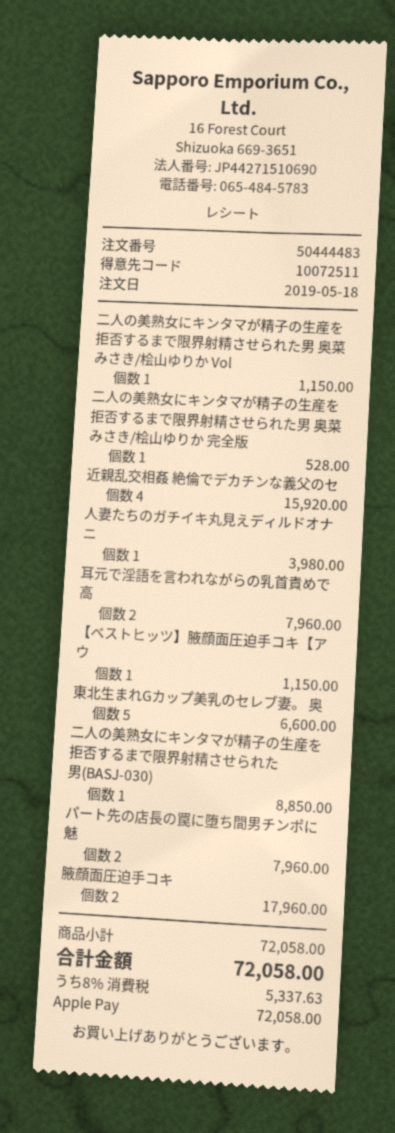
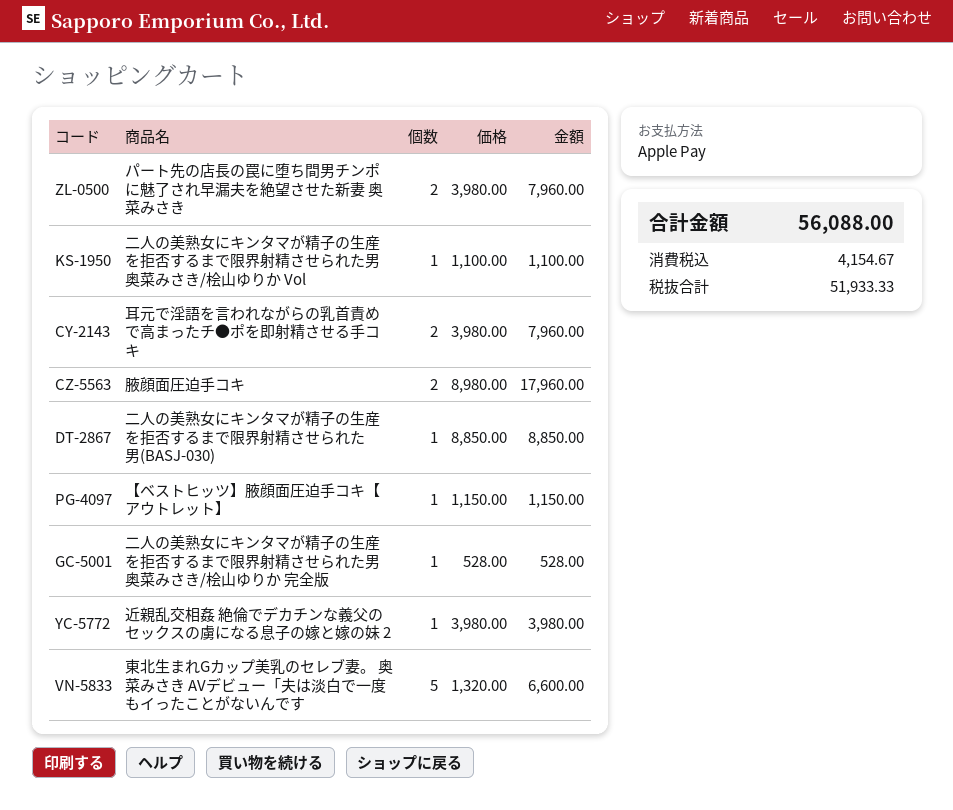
二人の美熟女にキンタマが精子の生産を拒否するまで限界射精させられた男 奥菜みさき/桧山ゆりか Vol: 1 for 1150.00 -> 1 for 1100.00
近親乱交相姦 絶倫でデカチンな義父のセ: 4 for 15920.00 -> 1 for 3980.00
人妻たちのガチイキ丸見えディルドオナニ: 1 for 3980.00 -> none
tax: 5337.63 -> 4154.67
total: 72058.00 -> 56088.00

